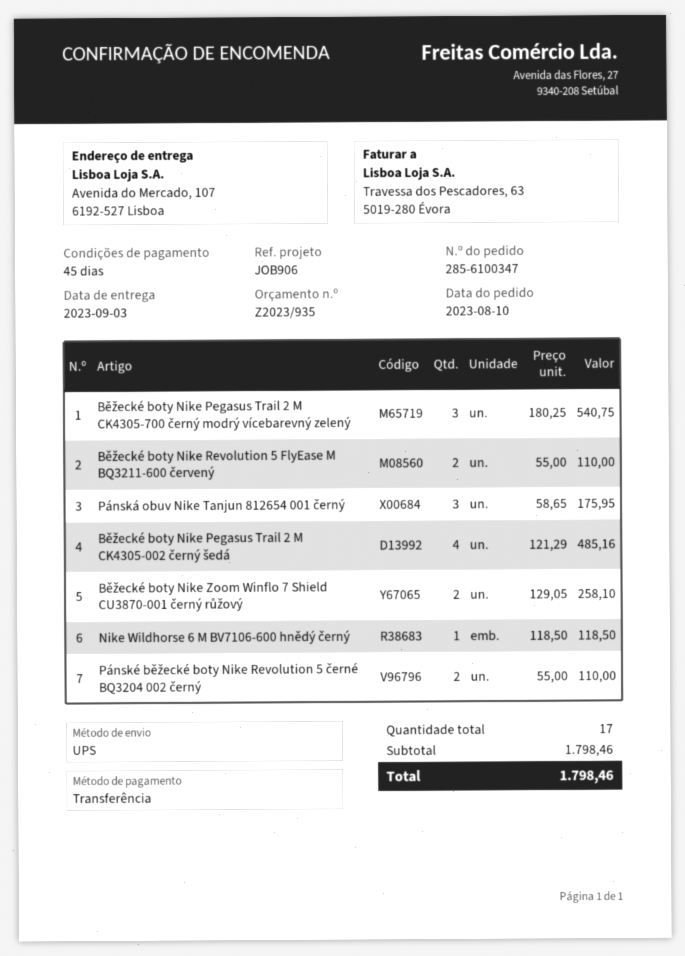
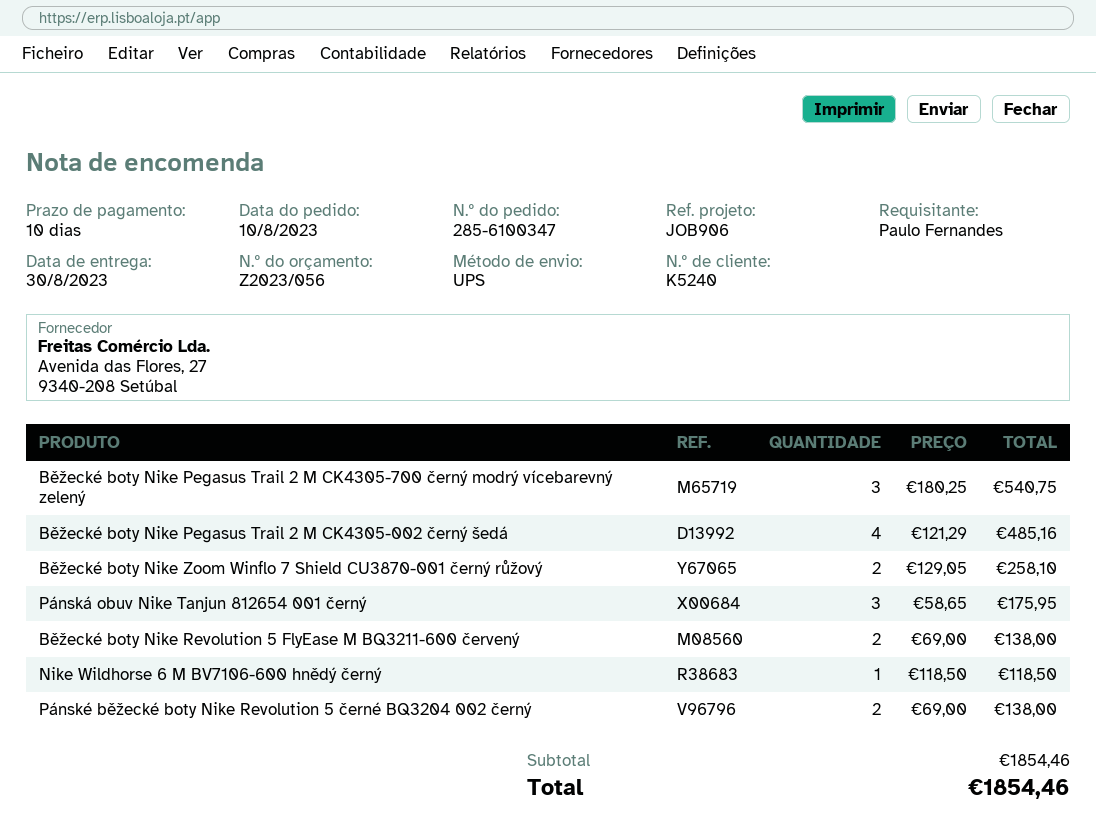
quote number: Z2023/935 -> Z2023/056
delivery date: 2023-09-03 -> 2023-08-30
payment terms: 45 days -> 10 days
Běžecké boty Nike Revolution 5 FlyEase M BQ3211-600 červený: 2 x 55.00 = 110.00 -> 2 x 69.00 = 138.00
Pánské běžecké boty Nike Revolution 5 černé BQ3204 002 černý: 2 x 55.00 = 110.00 -> 2 x 69.00 = 138.00
subtotal: 1798.46 -> 1854.46
total: 1798.46 -> 1854.46

